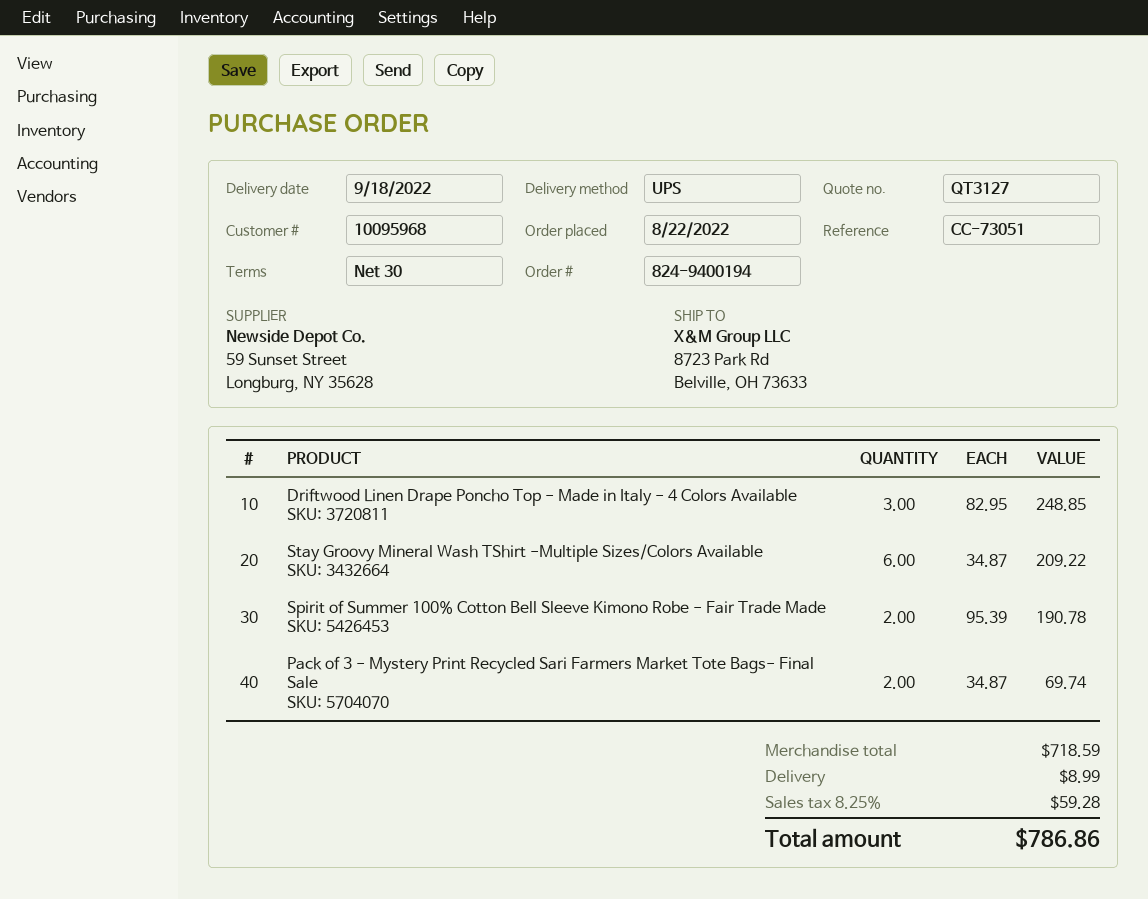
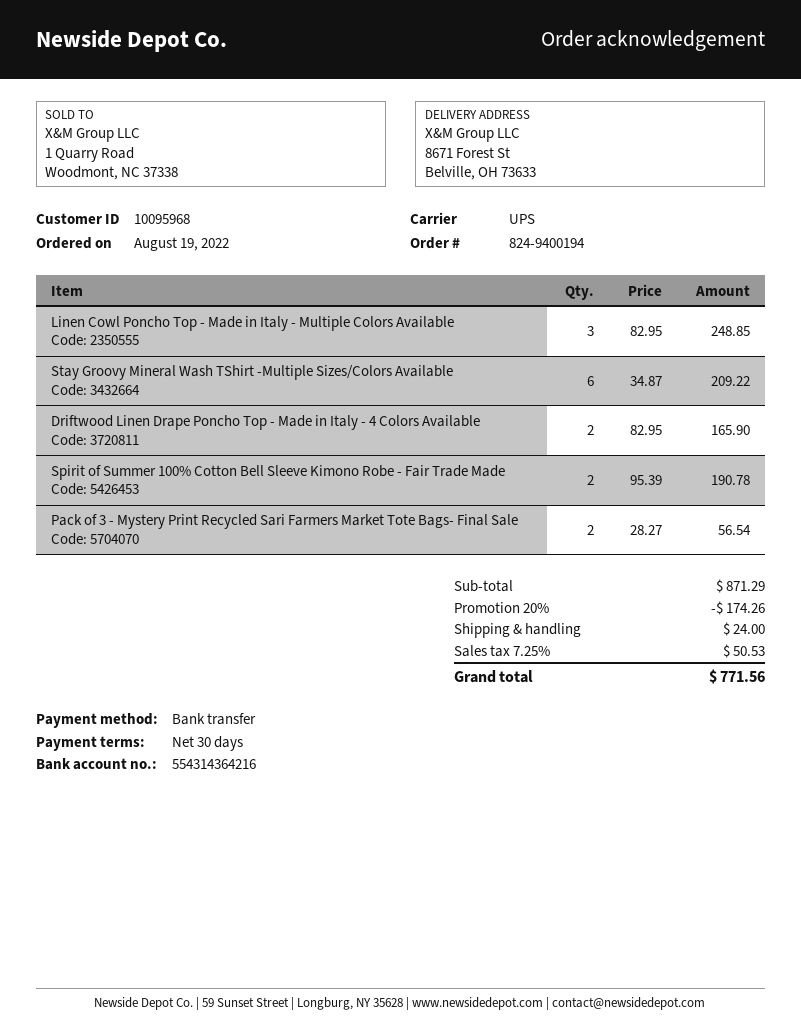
order date: 2022-08-22 -> 2022-08-19
ship to: 8723 Park Rd, Belville, OH 73633 -> 8671 Forest St, Belville, OH 73633
Driftwood Linen Drape Poncho Top - Made in Italy - 4 Colors Available: 3 x 82.95 = 248.85 -> 2 x 82.95 = 165.90
Pack of 3 - Mystery Print Recycled Sari Farmers Market Tote Bags- Final Sale: 2 x 34.87 = 69.74 -> 2 x 28.27 = 56.54
Linen Cowl Poncho Top - Made in Italy - Multiple Colors Available: none -> 3 x 82.95 = 248.85
subtotal: 718.59 -> 871.29
discount: none -> 20% = 174.26
shipping: 8.99 -> 24.00
tax: 8.25% = 59.28 -> 7.25% = 50.53
total: 786.86 -> 771.56

